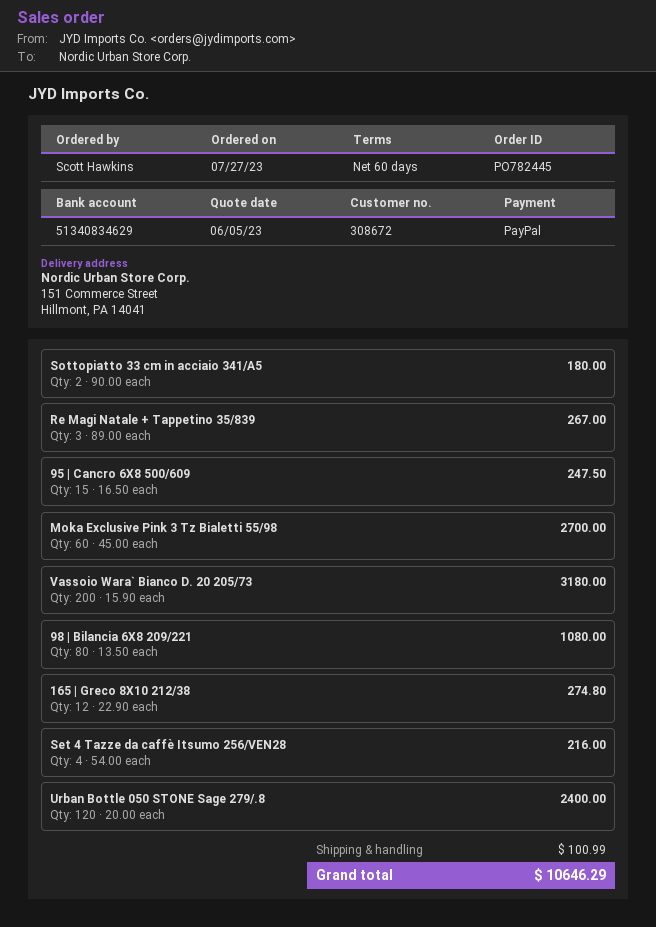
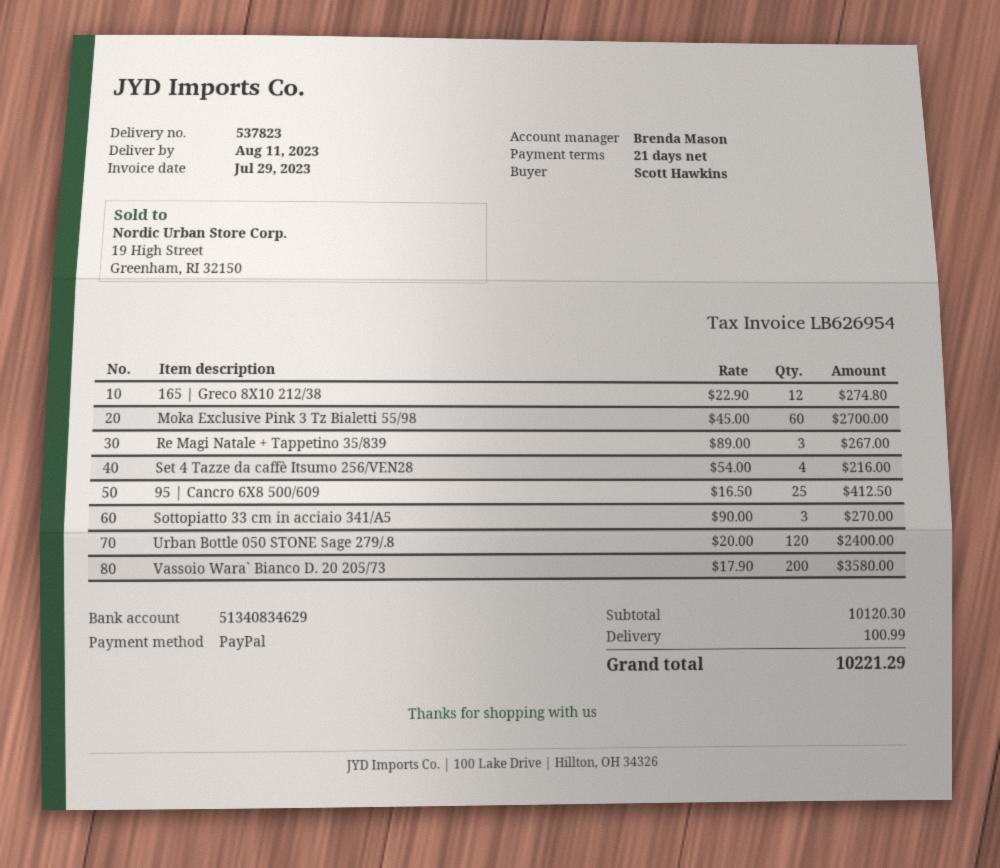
payment terms: 60 days -> 21 days
Sottopiatto 33 cm in acciaio 341/A5: 2 x 90.00 = 180.00 -> 3 x 90.00 = 270.00
95 | Cancro 6X8 500/609: 15 x 16.50 = 247.50 -> 25 x 16.50 = 412.50
Vassoio Wara` Bianco D. 20 205/73: 200 x 15.90 = 3180.00 -> 200 x 17.90 = 3580.00
98 | Bilancia 6X8 209/221: 80 x 13.50 = 1080.00 -> none
total: 10646.29 -> 10221.29

